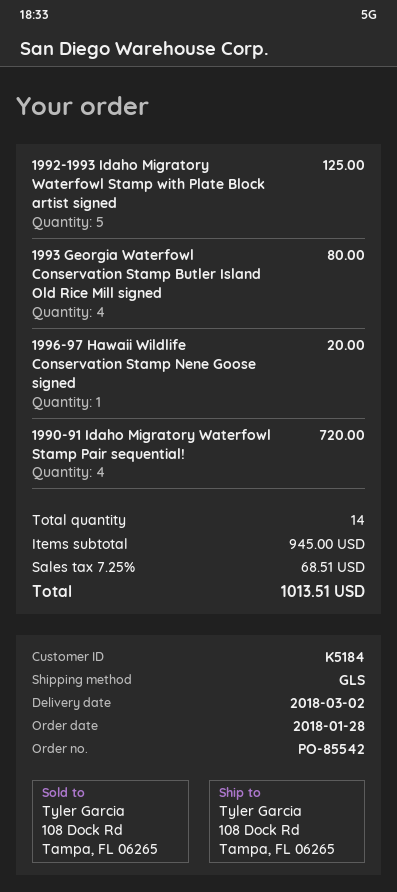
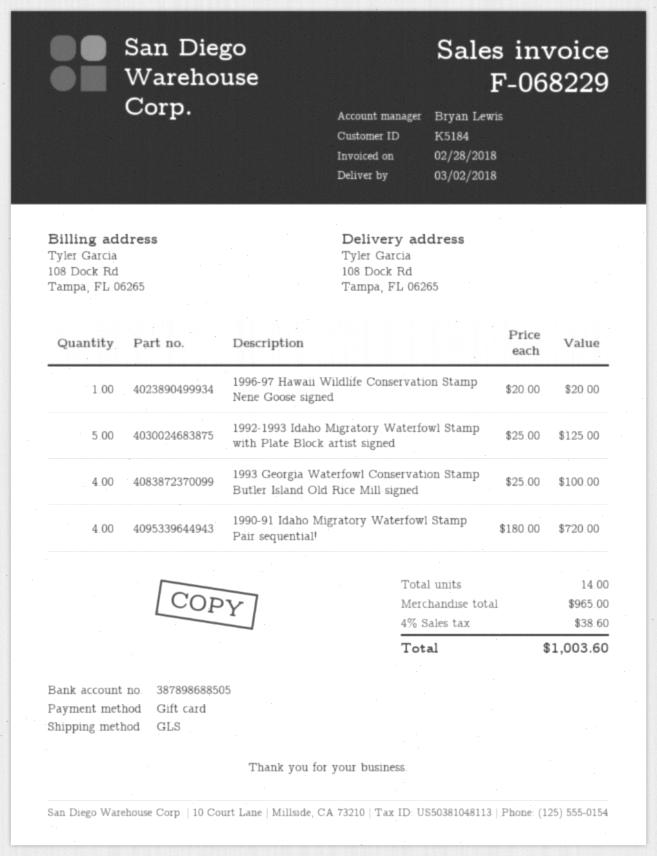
1993 Georgia Waterfowl Conservation Stamp Butler Island Old Rice Mill signed: 4 for 80.00 -> 4 for 100.00
subtotal: 945.00 -> 965.00
tax: 7.25% = 68.51 -> 4% = 38.60
total: 1013.51 -> 1003.60

